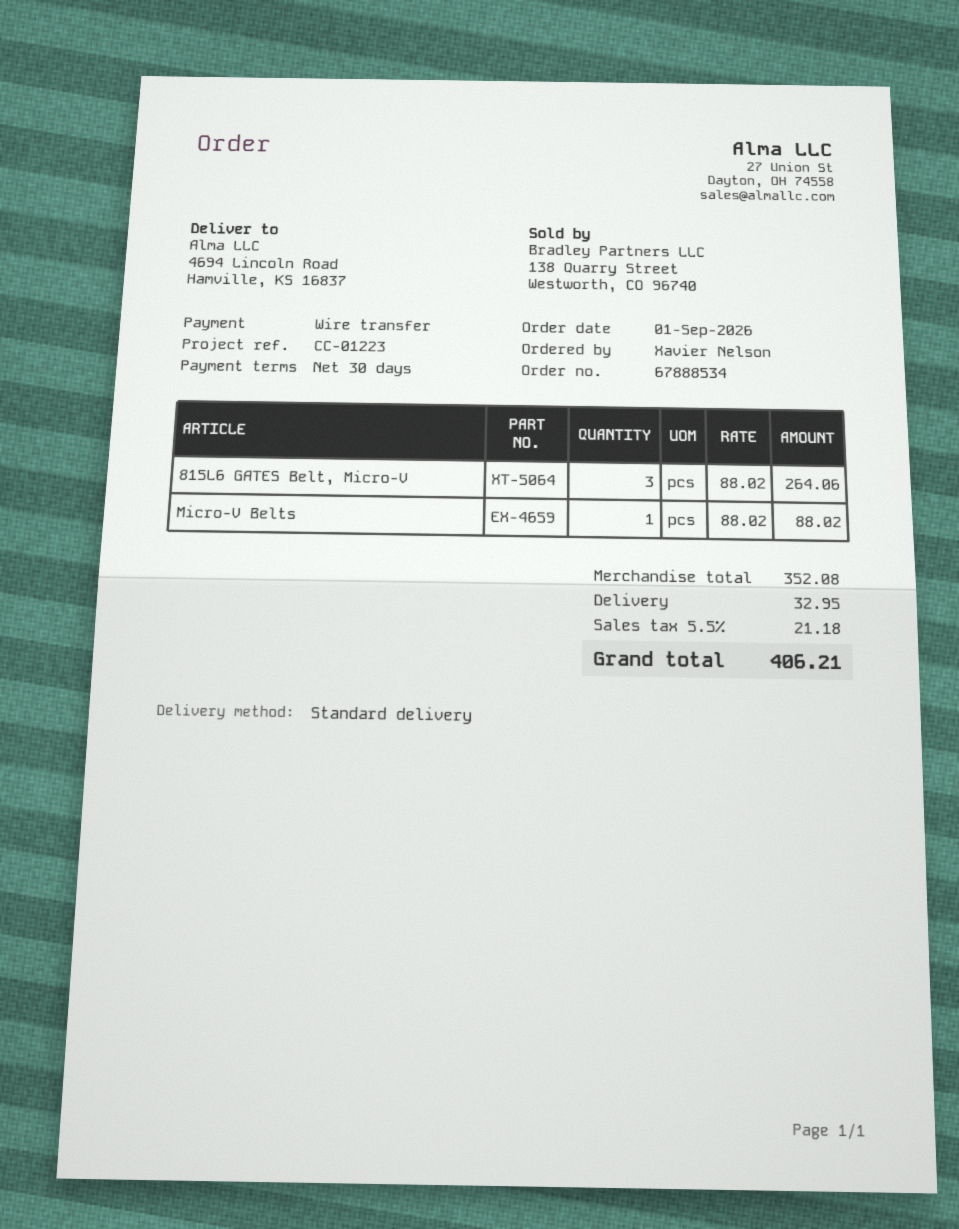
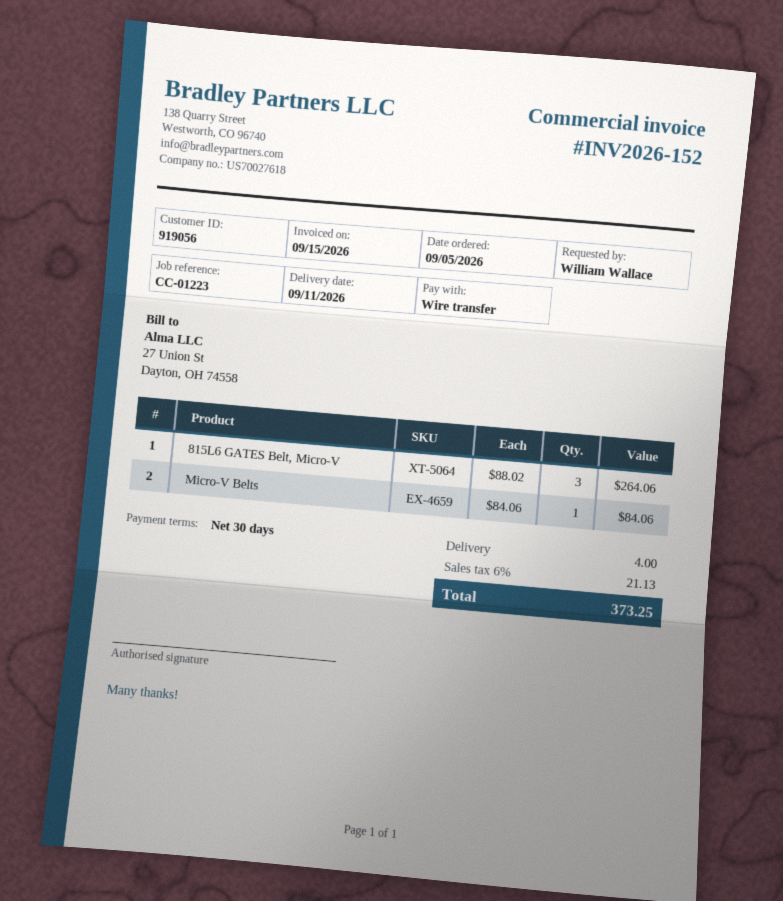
order date: 2026-09-01 -> 2026-09-05
ordered by: Xavier Nelson -> William Wallace
Micro-V Belts: 1 x 88.02 = 88.02 -> 1 x 84.06 = 84.06
shipping: 32.95 -> 4.00
tax: 5.5% = 21.18 -> 6% = 21.13
total: 406.21 -> 373.25

